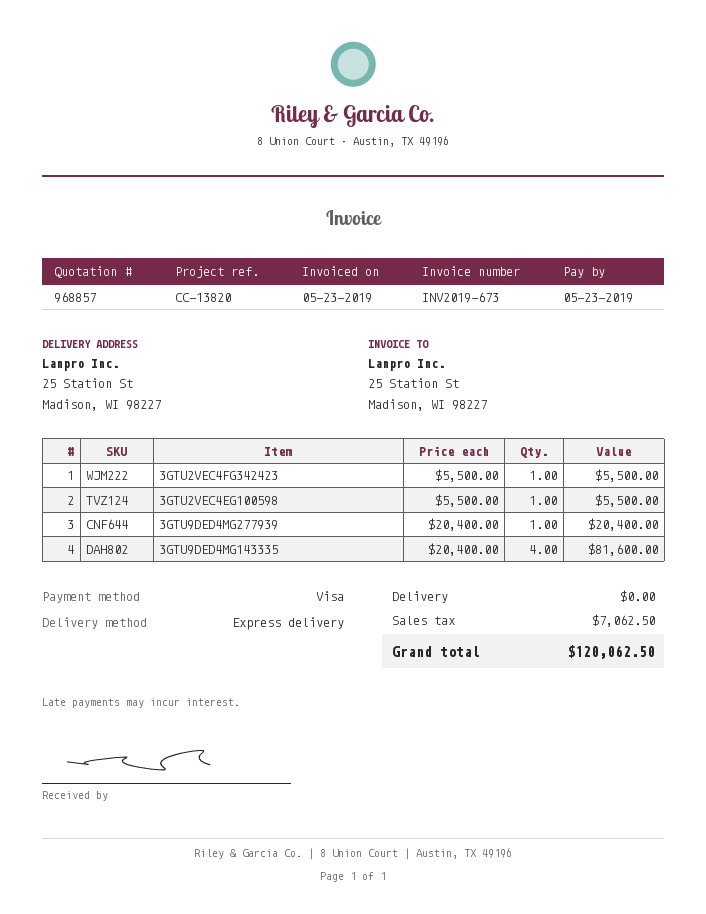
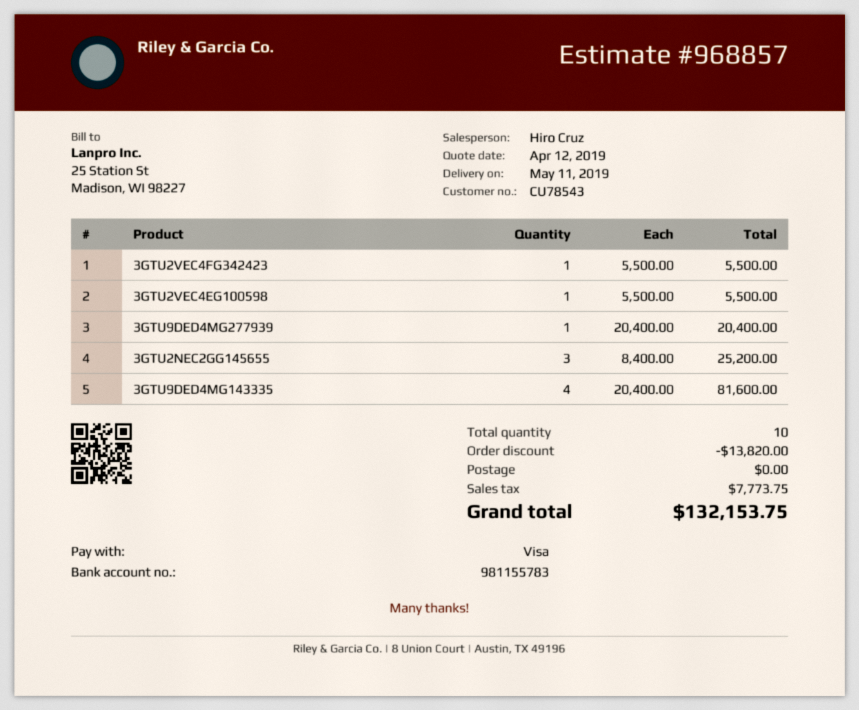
3GTU2NEC2GG145655: none -> 3 x 8400.00 = 25200.00
discount: none -> 13820.00
tax: 7062.50 -> 7773.75
total: 120062.50 -> 132153.75

